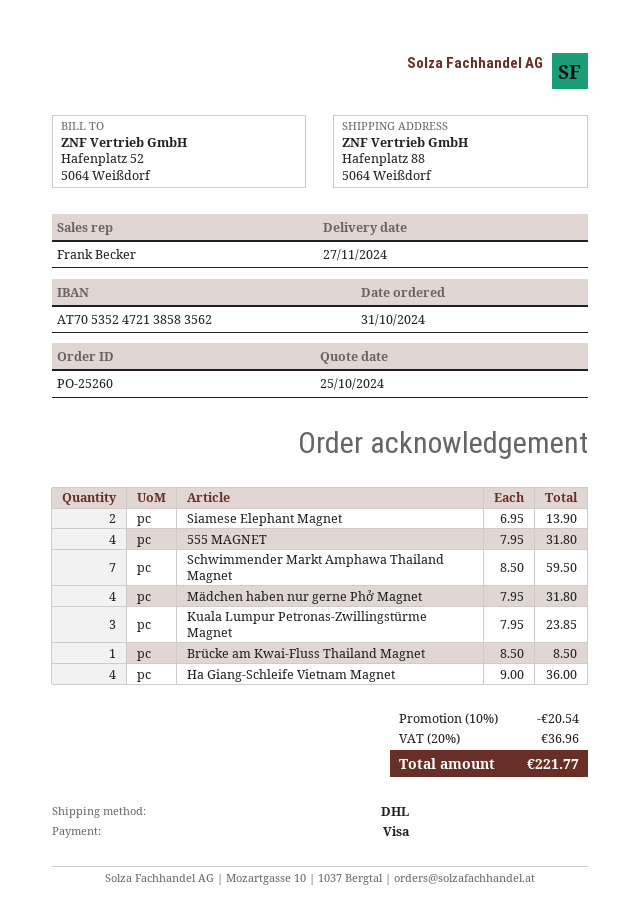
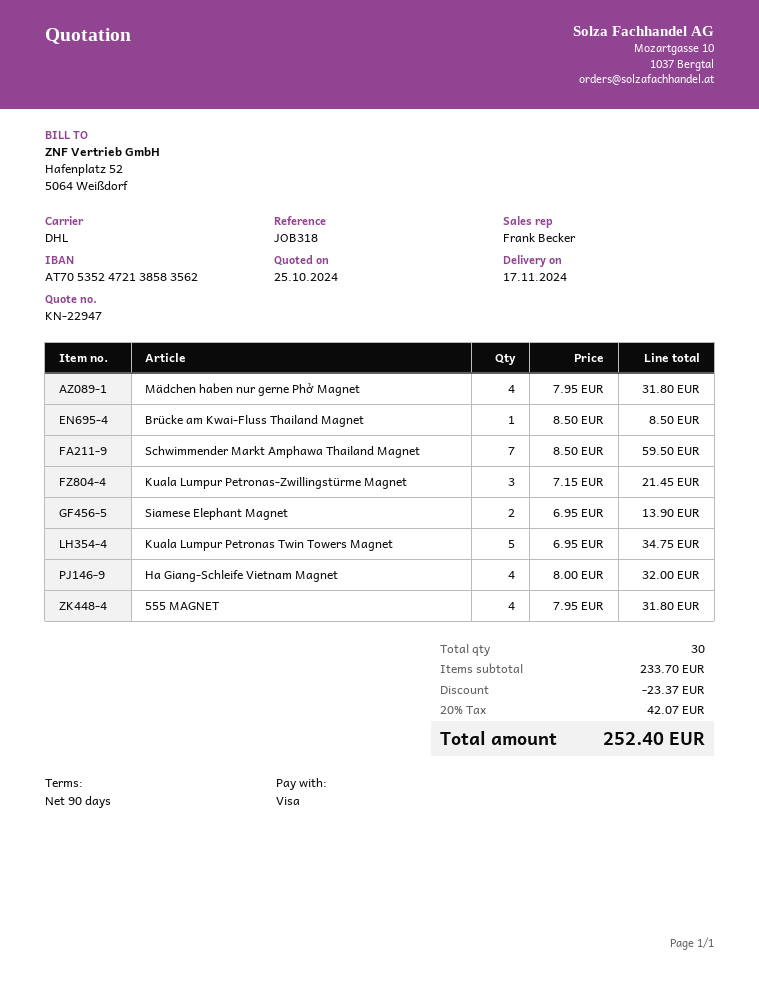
delivery date: 2024-11-27 -> 2024-11-17
Kuala Lumpur Petronas-Zwillingstürme Magnet: 3 x 7.95 = 23.85 -> 3 x 7.15 = 21.45
Ha Giang-Schleife Vietnam Magnet: 4 x 9.00 = 36.00 -> 4 x 8.00 = 32.00
Kuala Lumpur Petronas Twin Towers Magnet: none -> 5 x 6.95 = 34.75
discount: 20.54 -> 23.37
tax: 20% = 36.96 -> 20% = 42.07
total: 221.77 -> 252.40

